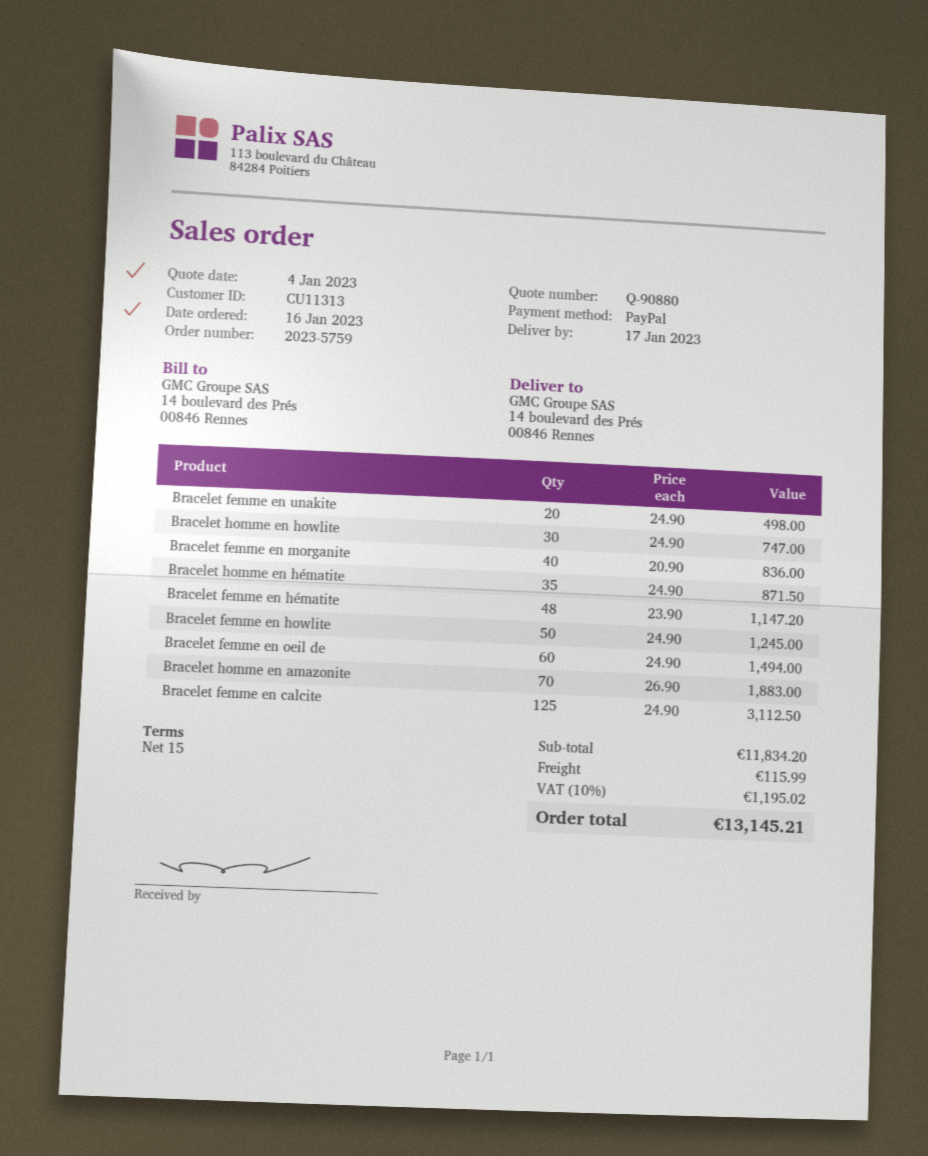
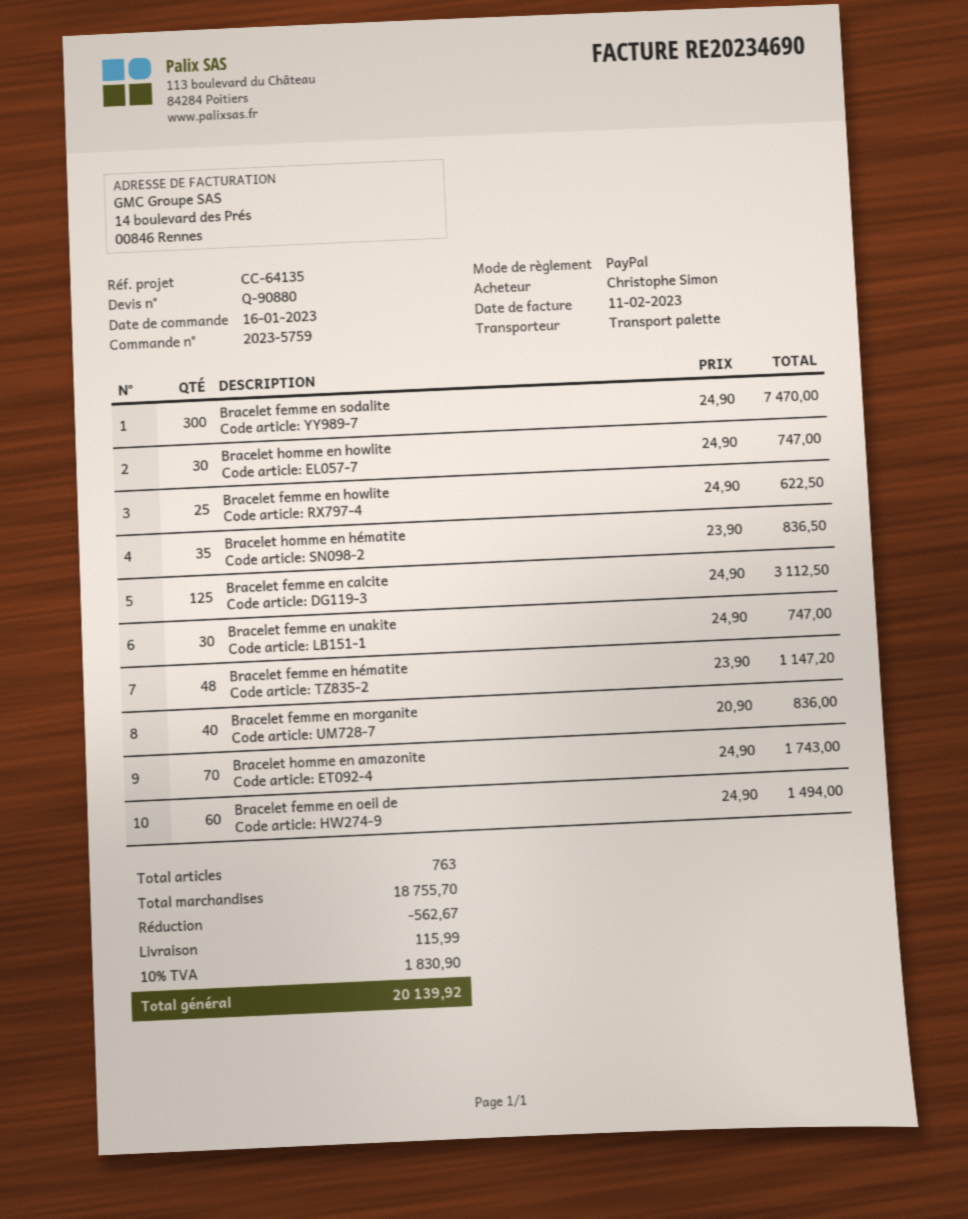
Bracelet femme en unakite: 20 x 24.90 = 498.00 -> 30 x 24.90 = 747.00
Bracelet homme en hématite: 35 x 24.90 = 871.50 -> 35 x 23.90 = 836.50
Bracelet femme en howlite: 50 x 24.90 = 1245.00 -> 25 x 24.90 = 622.50
Bracelet homme en amazonite: 70 x 26.90 = 1883.00 -> 70 x 24.90 = 1743.00
Bracelet femme en sodalite: none -> 300 x 24.90 = 7470.00
subtotal: 11834.20 -> 18755.70
discount: none -> 562.67
tax: 10% = 1195.02 -> 10% = 1830.90
total: 13145.21 -> 20139.92

